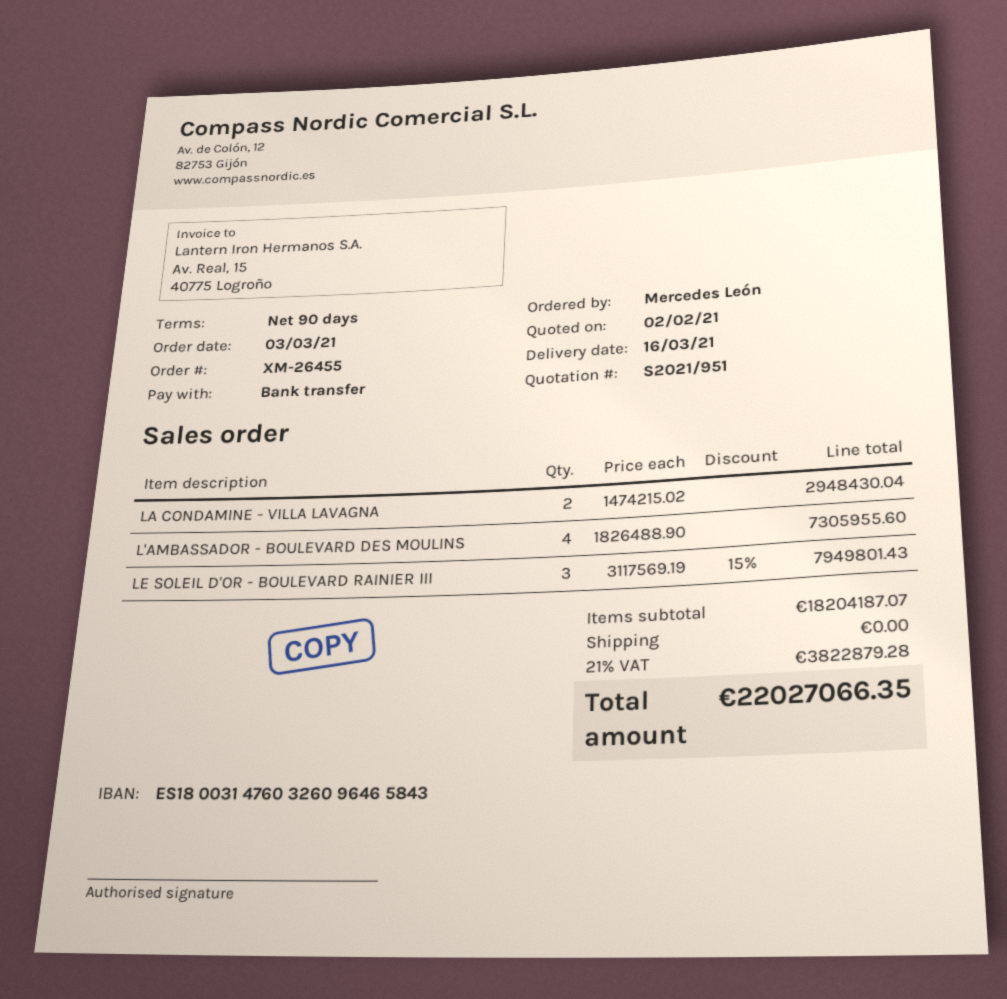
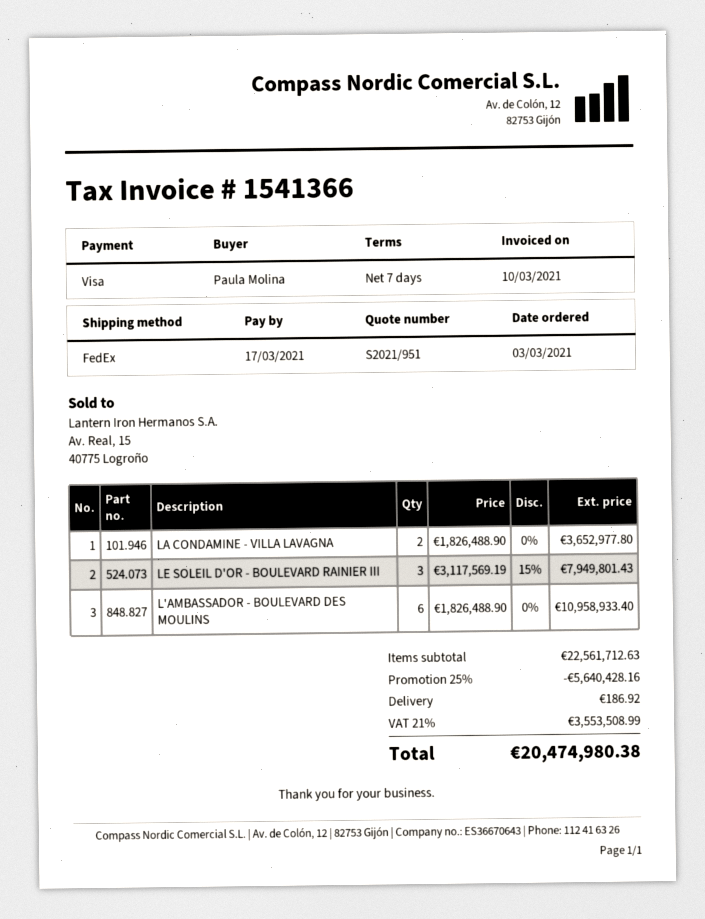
payment terms: 90 days -> 7 days
ordered by: Mercedes León -> Paula Molina
payment method: bank transfer -> Visa
LA CONDAMINE - VILLA LAVAGNA: 2 x 1474215.02 = 2948430.04 -> 2 x 1826488.90 = 3652977.80
L'AMBASSADOR - BOULEVARD DES MOULINS: 4 x 1826488.90 = 7305955.60 -> 6 x 1826488.90 = 10958933.40
subtotal: 18204187.07 -> 22561712.63
discount: none -> 25% = 5640428.16
shipping: 0.00 -> 186.92
tax: 21% = 3822879.28 -> 21% = 3553508.99
total: 22027066.35 -> 20474980.38

